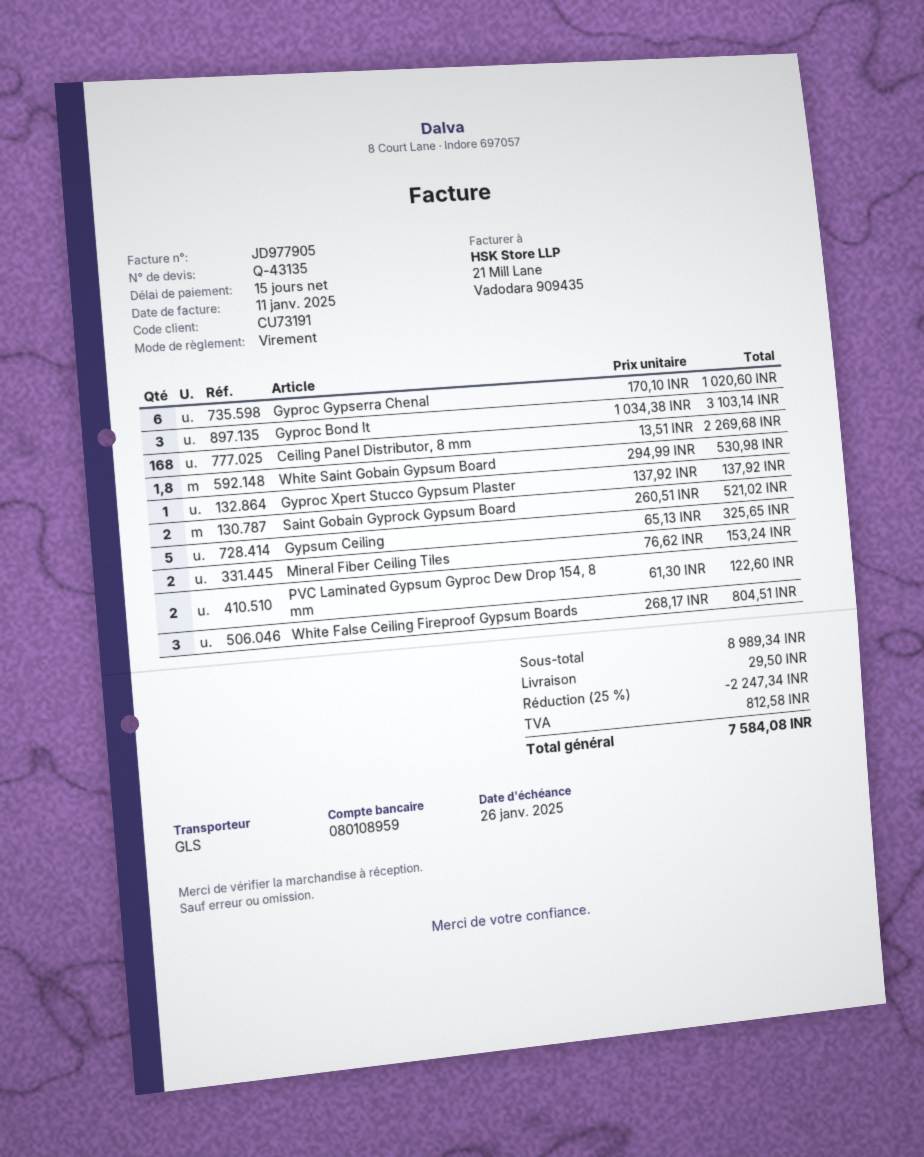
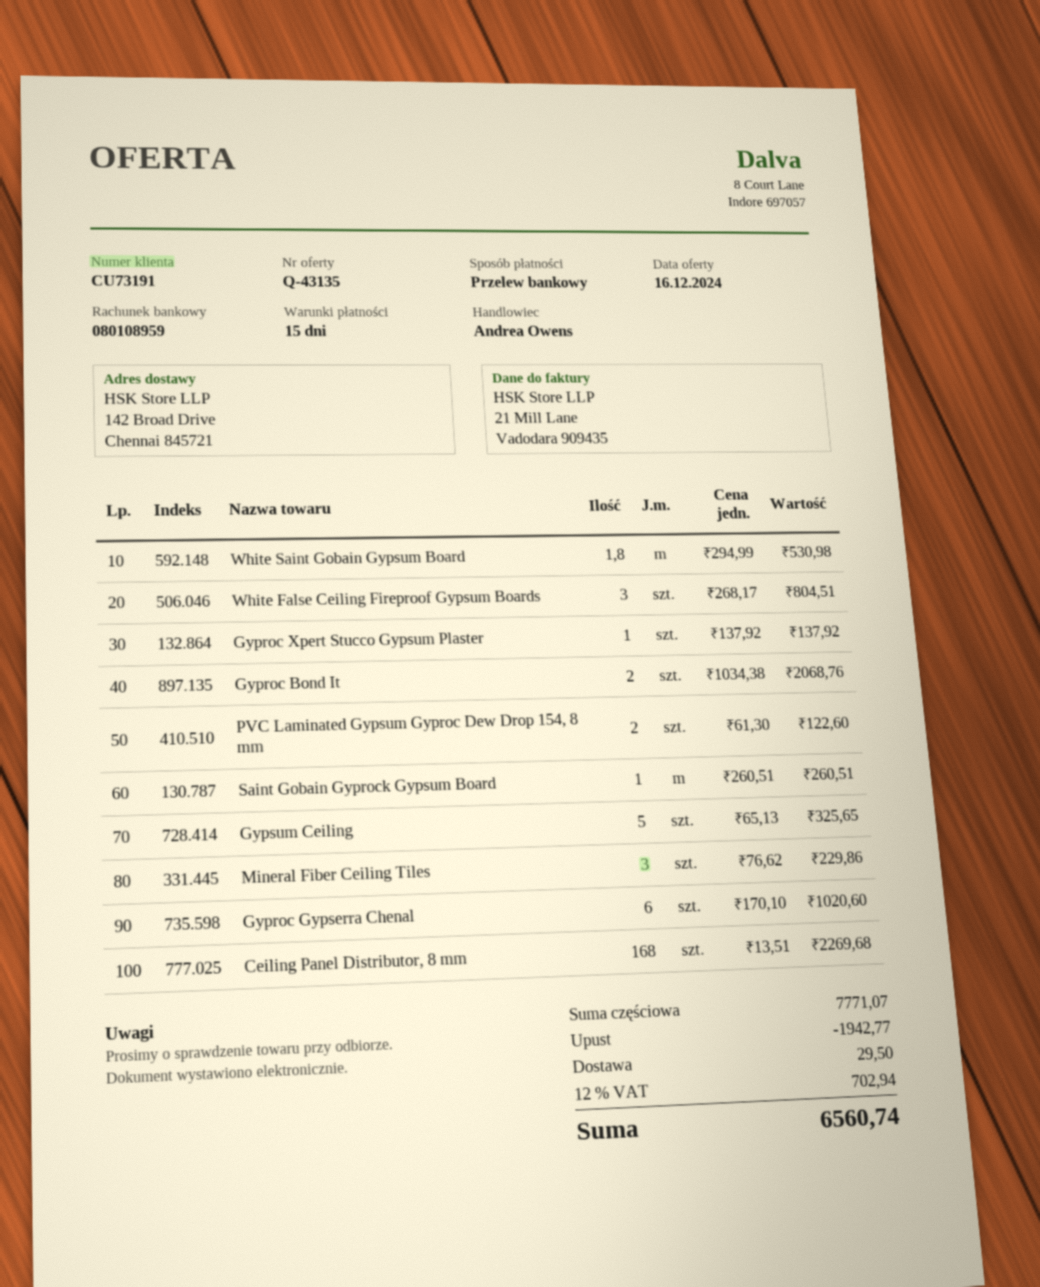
Gyproc Bond It: 3 x 1034.38 = 3103.14 -> 2 x 1034.38 = 2068.76
Saint Gobain Gyprock Gypsum Board: 2 x 260.51 = 521.02 -> 1 x 260.51 = 260.51
Mineral Fiber Ceiling Tiles: 2 x 76.62 = 153.24 -> 3 x 76.62 = 229.86
subtotal: 8989.34 -> 7771.07
discount: 2247.34 -> 1942.77
tax: 812.58 -> 702.94
total: 7584.08 -> 6560.74

